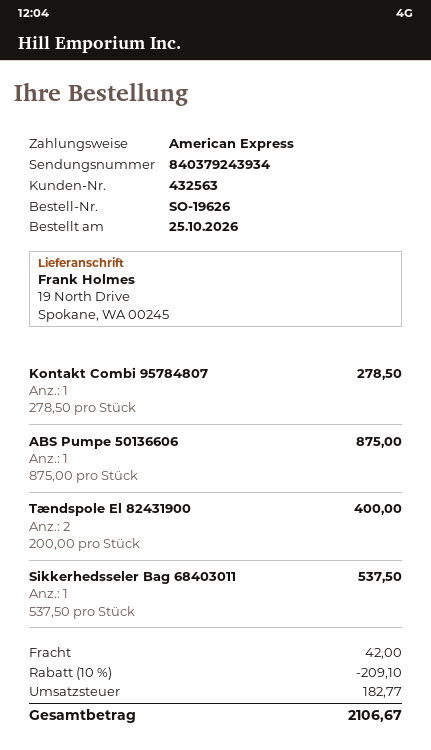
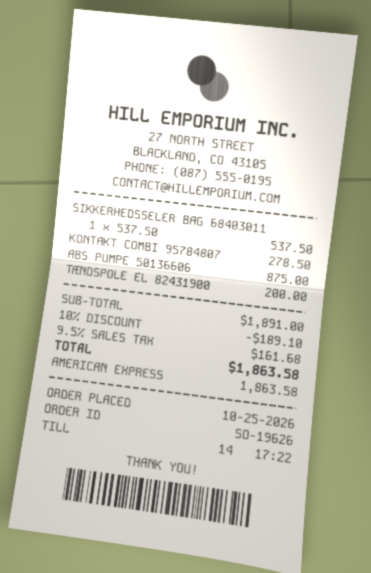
Tændspole El 82431900: 2 x 200.00 = 400.00 -> 1 x 200.00 = 200.00
discount: 10% = 209.10 -> 10% = 189.10
shipping: 42.00 -> none
tax: 182.77 -> 161.68
total: 2106.67 -> 1863.58

